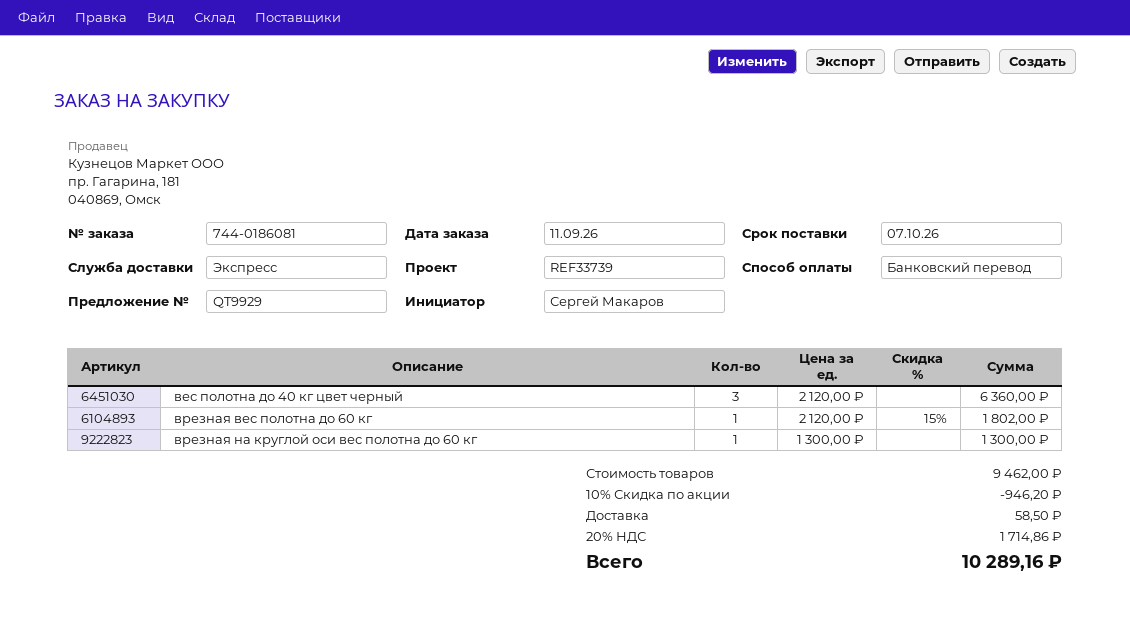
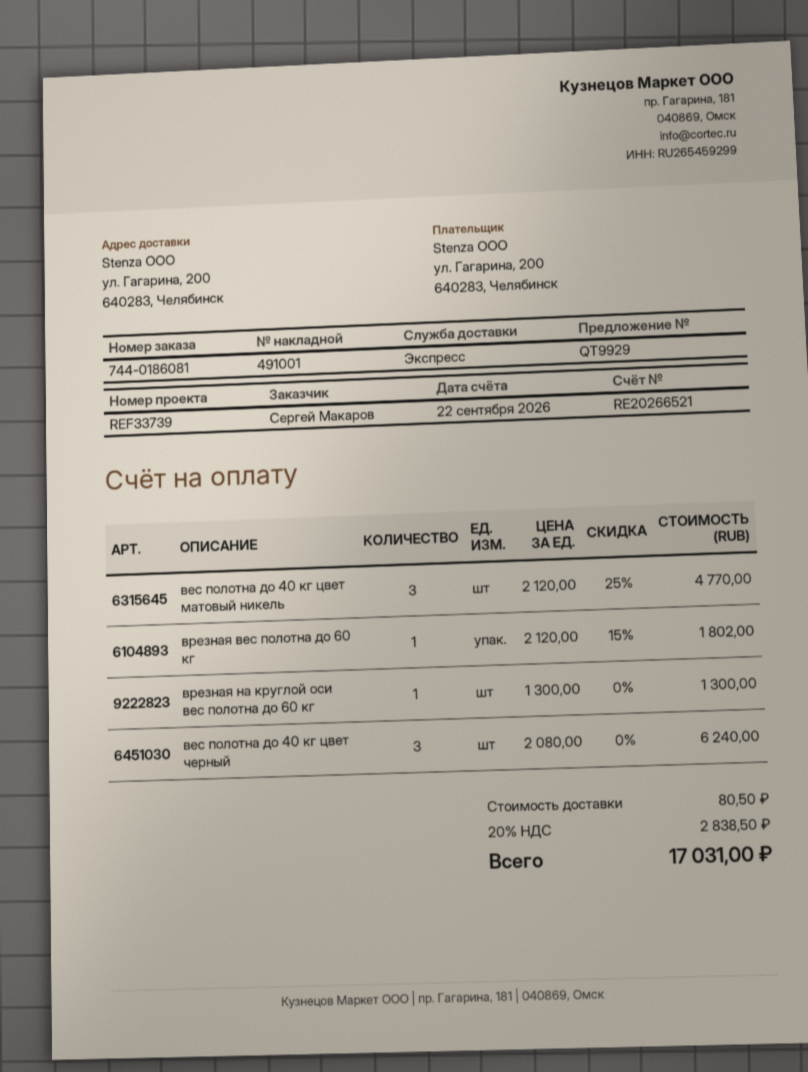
вес полотна до 40 кг цвет черный: 3 x 2120.00 = 6360.00 -> 3 x 2080.00 = 6240.00
вес полотна до 40 кг цвет матовый никель: none -> 3 x 2120.00 - 25% = 4770.00
discount: 10% = 946.20 -> none
shipping: 58.50 -> 80.50
tax: 20% = 1714.86 -> 20% = 2838.50
total: 10289.16 -> 17031.00

